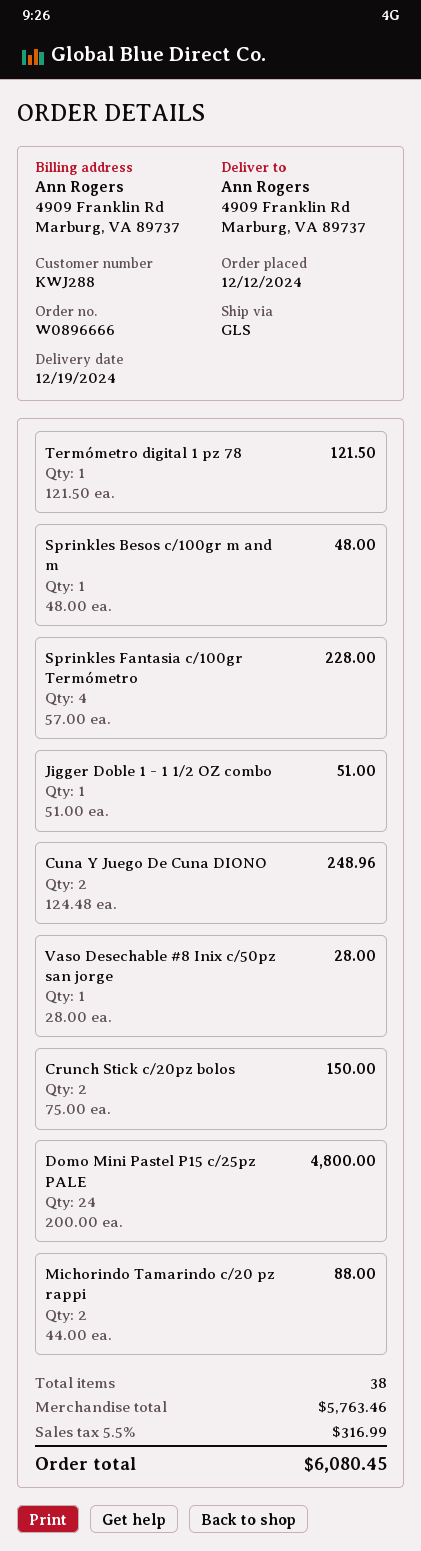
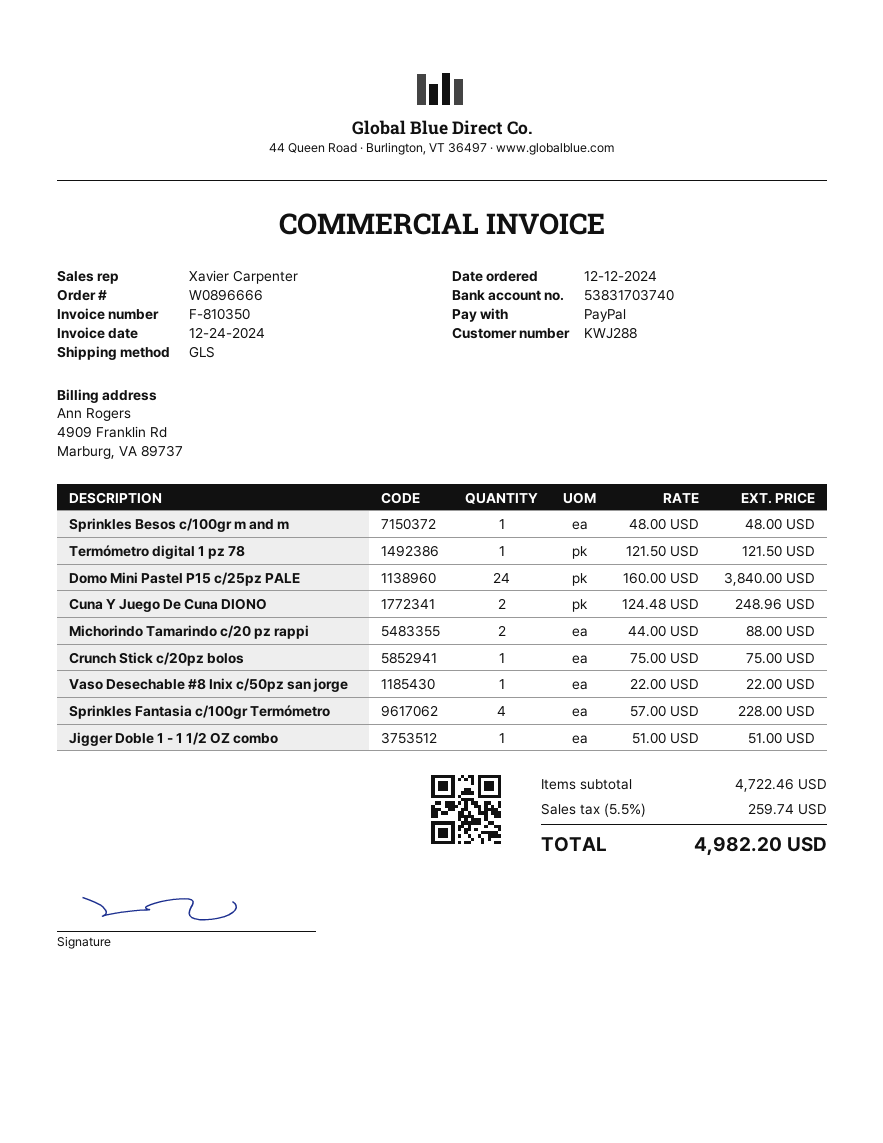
Vaso Desechable #8 Inix c/50pz san jorge: 1 x 28.00 = 28.00 -> 1 x 22.00 = 22.00
Crunch Stick c/20pz bolos: 2 x 75.00 = 150.00 -> 1 x 75.00 = 75.00
Domo Mini Pastel P15 c/25pz PALE: 24 x 200.00 = 4800.00 -> 24 x 160.00 = 3840.00
subtotal: 5763.46 -> 4722.46
tax: 5.5% = 316.99 -> 5.5% = 259.74
total: 6080.45 -> 4982.20

